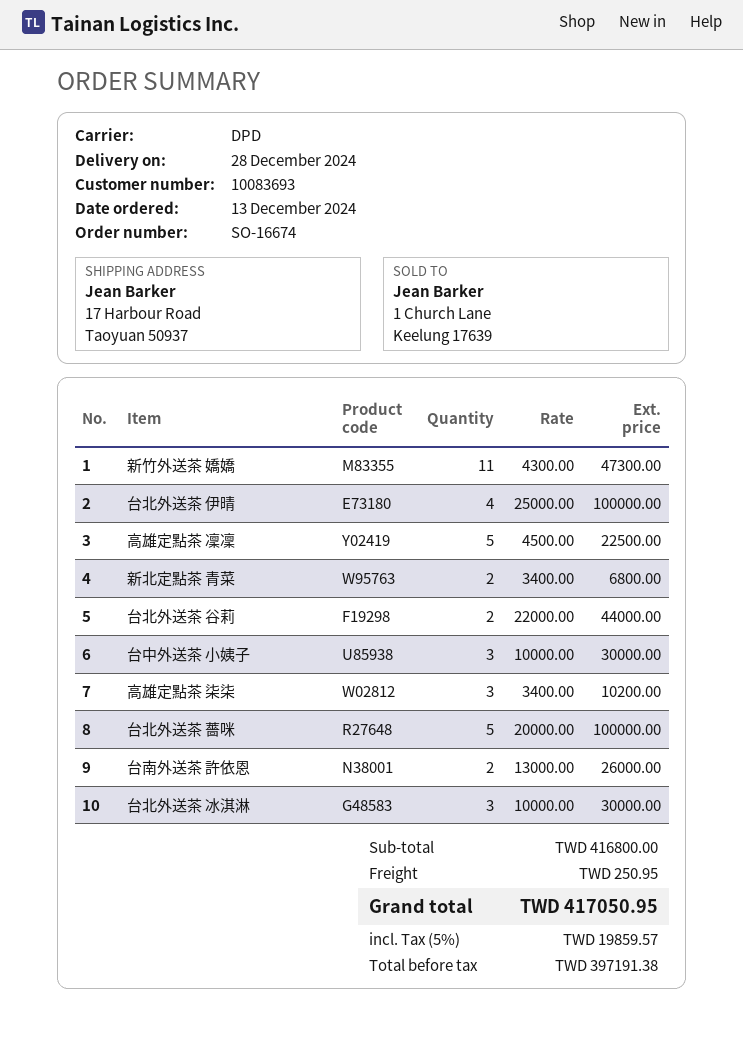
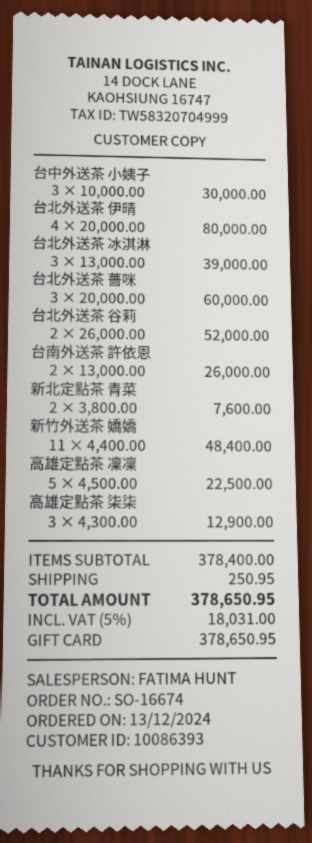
customer number: 10083693 -> 10086393
新竹外送茶 嬌嬌: 11 x 4300.00 = 47300.00 -> 11 x 4400.00 = 48400.00
台北外送茶 伊晴: 4 x 25000.00 = 100000.00 -> 4 x 20000.00 = 80000.00
新北定點茶 青菜: 2 x 3400.00 = 6800.00 -> 2 x 3800.00 = 7600.00
台北外送茶 谷莉: 2 x 22000.00 = 44000.00 -> 2 x 26000.00 = 52000.00
高雄定點茶 柒柒: 3 x 3400.00 = 10200.00 -> 3 x 4300.00 = 12900.00
台北外送茶 薔咪: 5 x 20000.00 = 100000.00 -> 3 x 20000.00 = 60000.00
台北外送茶 冰淇淋: 3 x 10000.00 = 30000.00 -> 3 x 13000.00 = 39000.00
subtotal: 416800.00 -> 378400.00
tax: 5% = 19859.57 -> 5% = 18031.00
total: 417050.95 -> 378650.95

